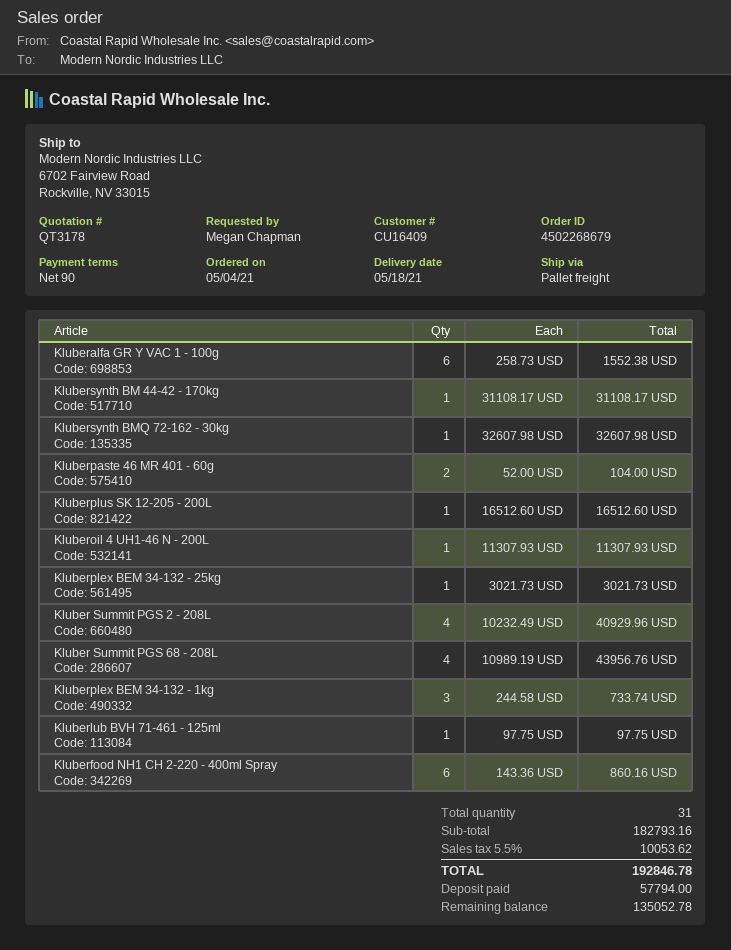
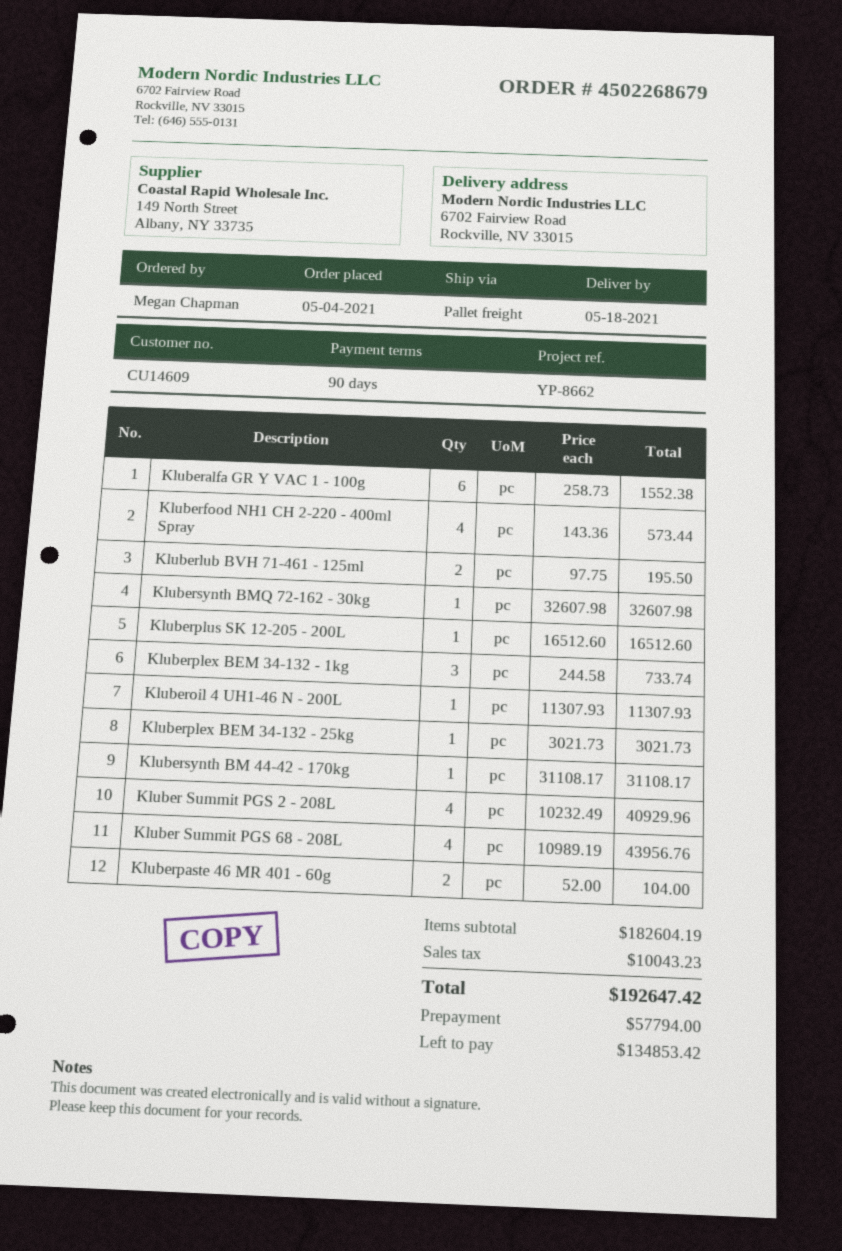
customer number: CU16409 -> CU14609
Kluberlub BVH 71-461 - 125ml: 1 x 97.75 = 97.75 -> 2 x 97.75 = 195.50
Kluberfood NH1 CH 2-220 - 400ml Spray: 6 x 143.36 = 860.16 -> 4 x 143.36 = 573.44
subtotal: 182793.16 -> 182604.19
tax: 10053.62 -> 10043.23
total: 192846.78 -> 192647.42
balance: 135052.78 -> 134853.42

